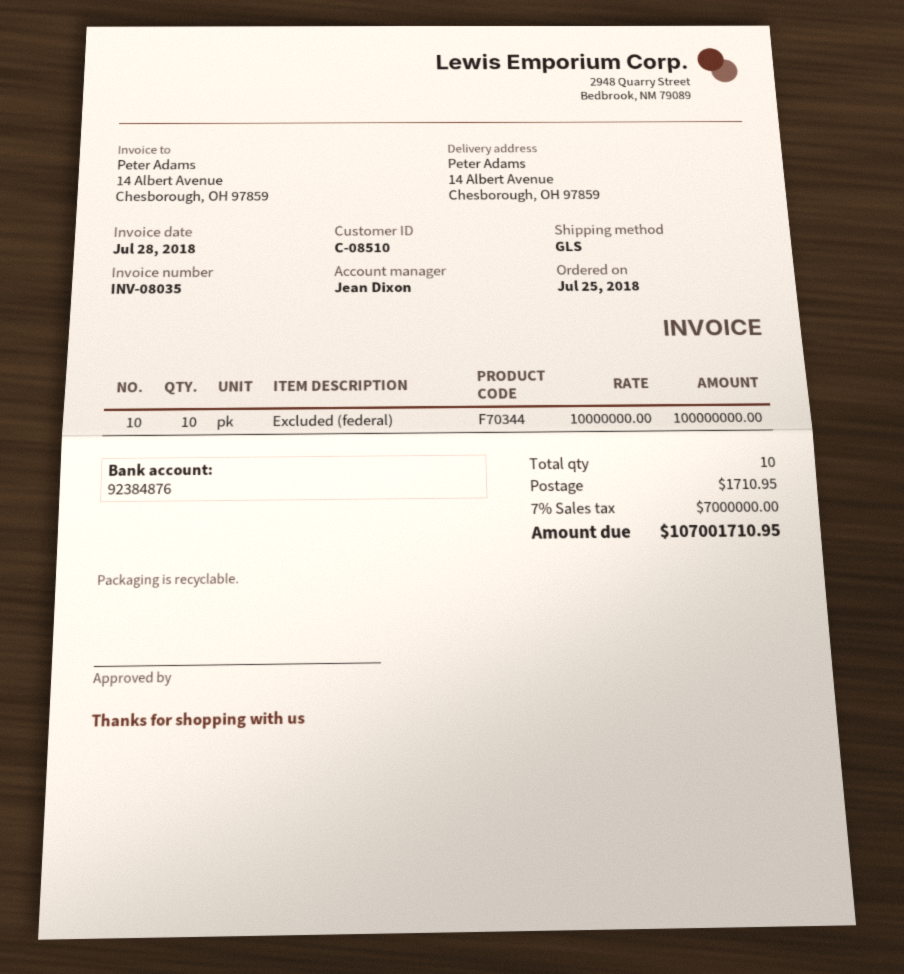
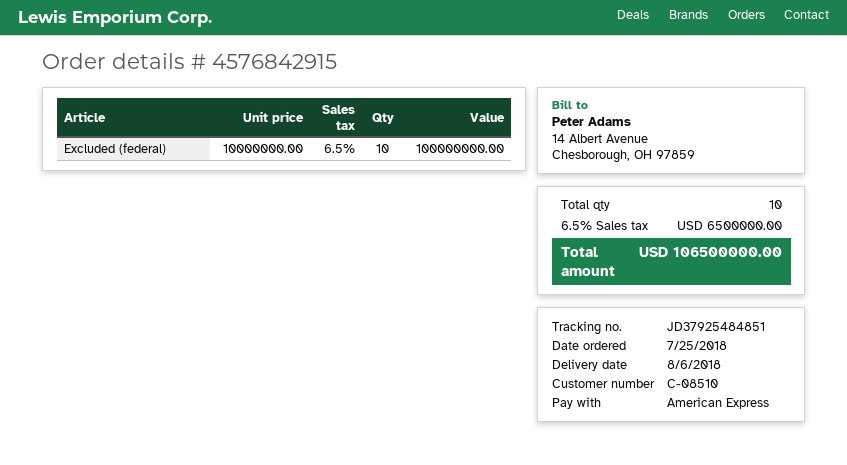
shipping: 1710.95 -> none
tax: 7% = 7000000.00 -> 6.5% = 6500000.00
total: 107001710.95 -> 106500000.00

